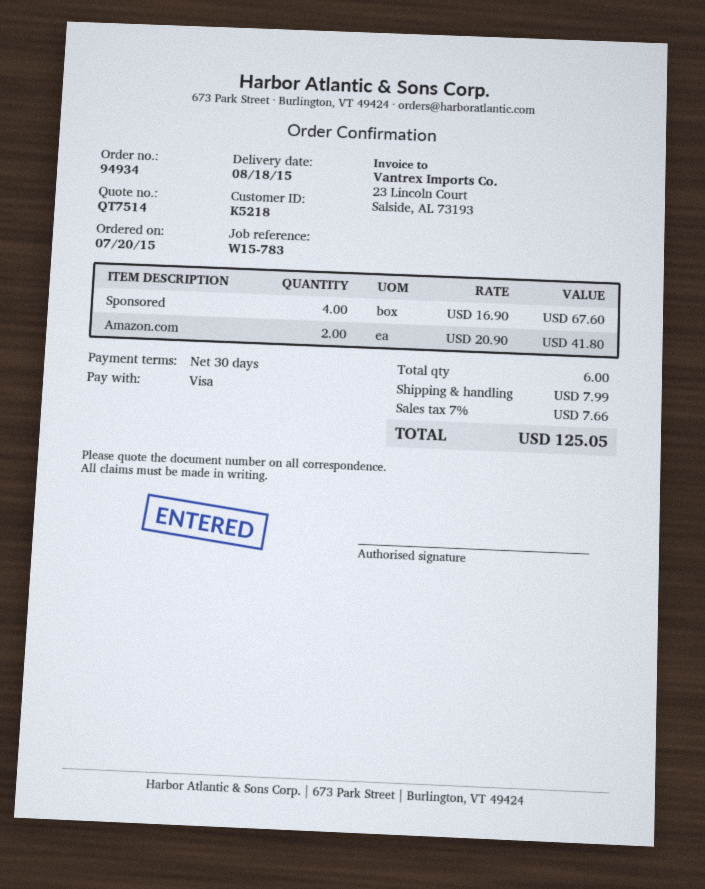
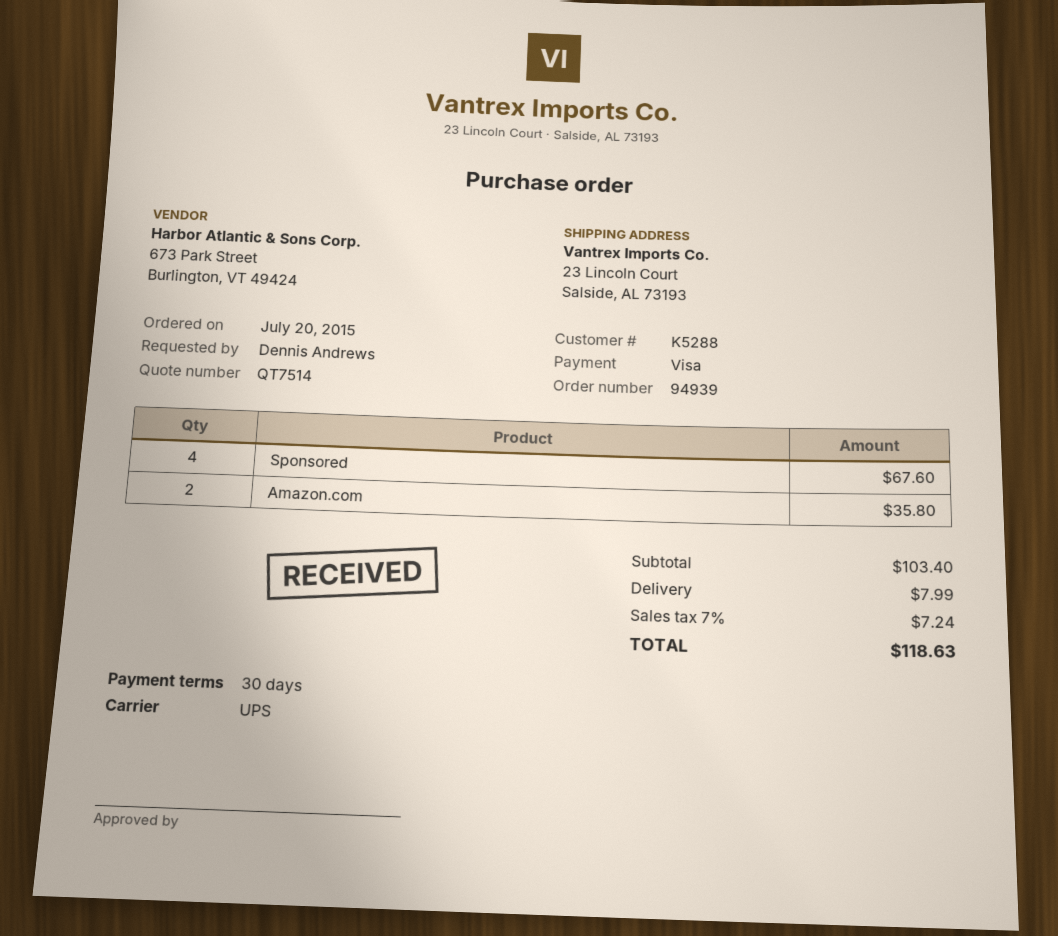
order number: 94934 -> 94939
customer number: K5218 -> K5288
Amazon.com: 2 for 41.80 -> 2 for 35.80
tax: 7% = 7.66 -> 7% = 7.24
total: 125.05 -> 118.63

